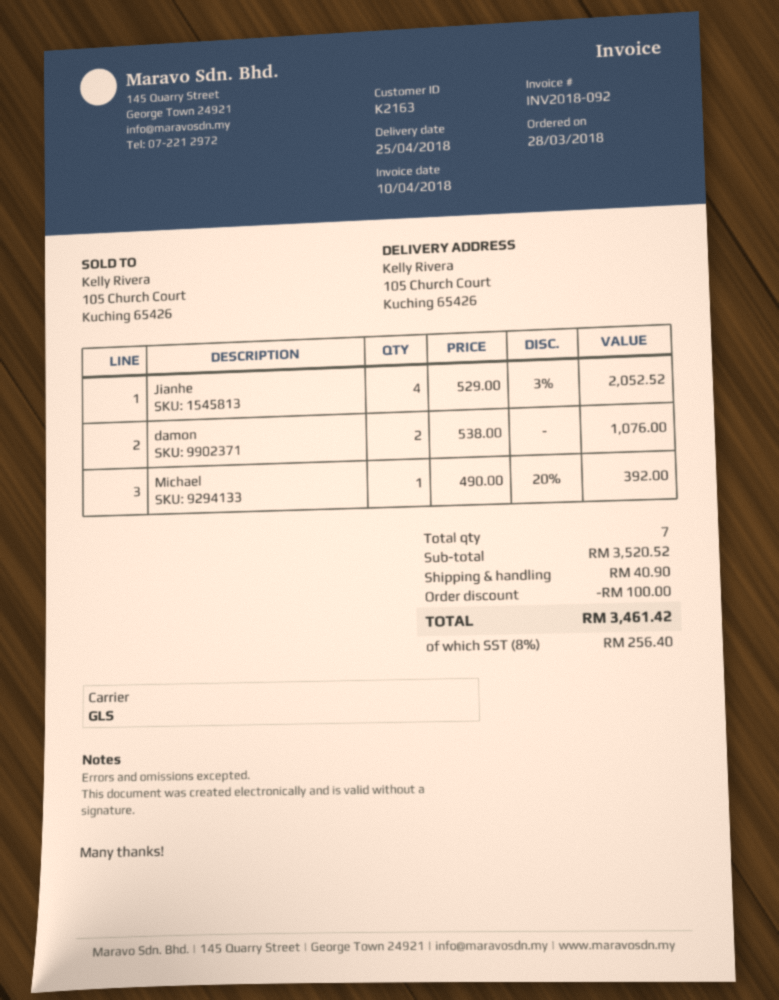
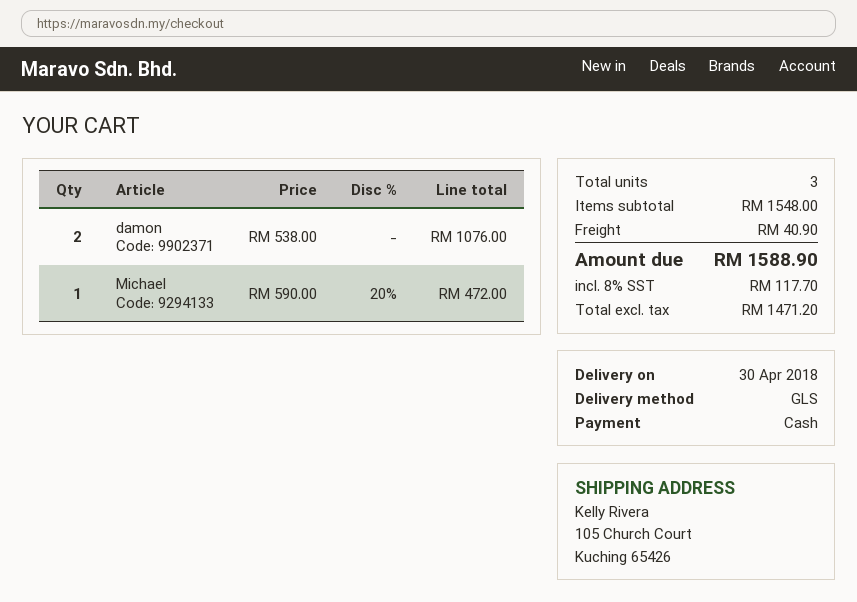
delivery date: 2018-04-25 -> 2018-04-30
Jianhe: 4 x 529.00 - 3% = 2052.52 -> none
Michael: 1 x 490.00 - 20% = 392.00 -> 1 x 590.00 - 20% = 472.00
total quantity: 7 -> 3
subtotal: 3520.52 -> 1548.00
discount: 100.00 -> none
tax: 8% = 256.40 -> 8% = 117.70
total: 3461.42 -> 1588.90

